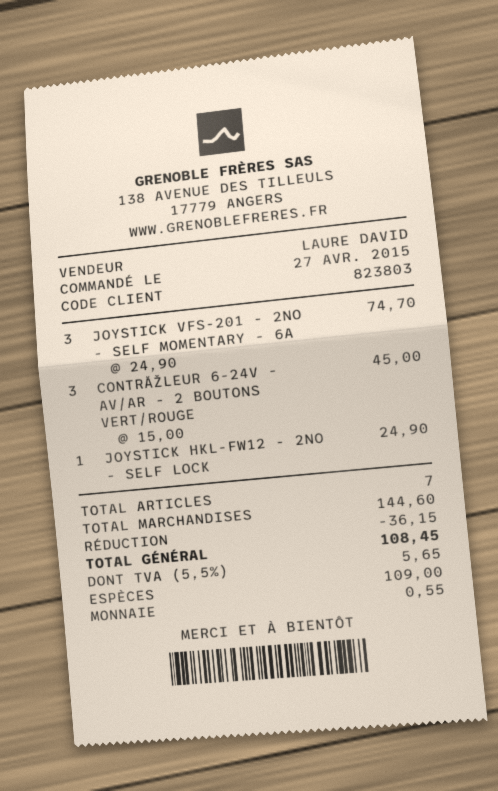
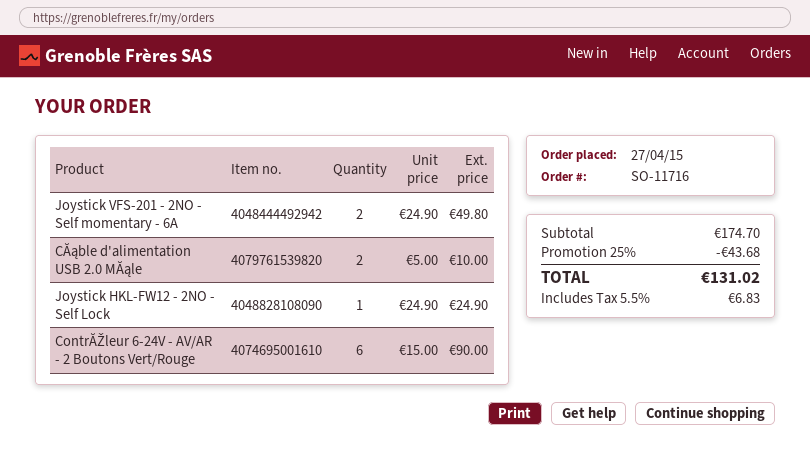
JOYSTICK VFS-201 - 2NO - SELF MOMENTARY - 6A: 3 x 24.90 = 74.70 -> 2 x 24.90 = 49.80
CONTRĂŽLEUR 6-24V - AV/AR - 2 BOUTONS VERT/ROUGE: 3 x 15.00 = 45.00 -> 6 x 15.00 = 90.00
CĂąble d'alimentation USB 2.0 MĂąle: none -> 2 x 5.00 = 10.00
subtotal: 144.60 -> 174.70
discount: 36.15 -> 43.68
tax: 5.5% = 5.65 -> 5.5% = 6.83
total: 108.45 -> 131.02

